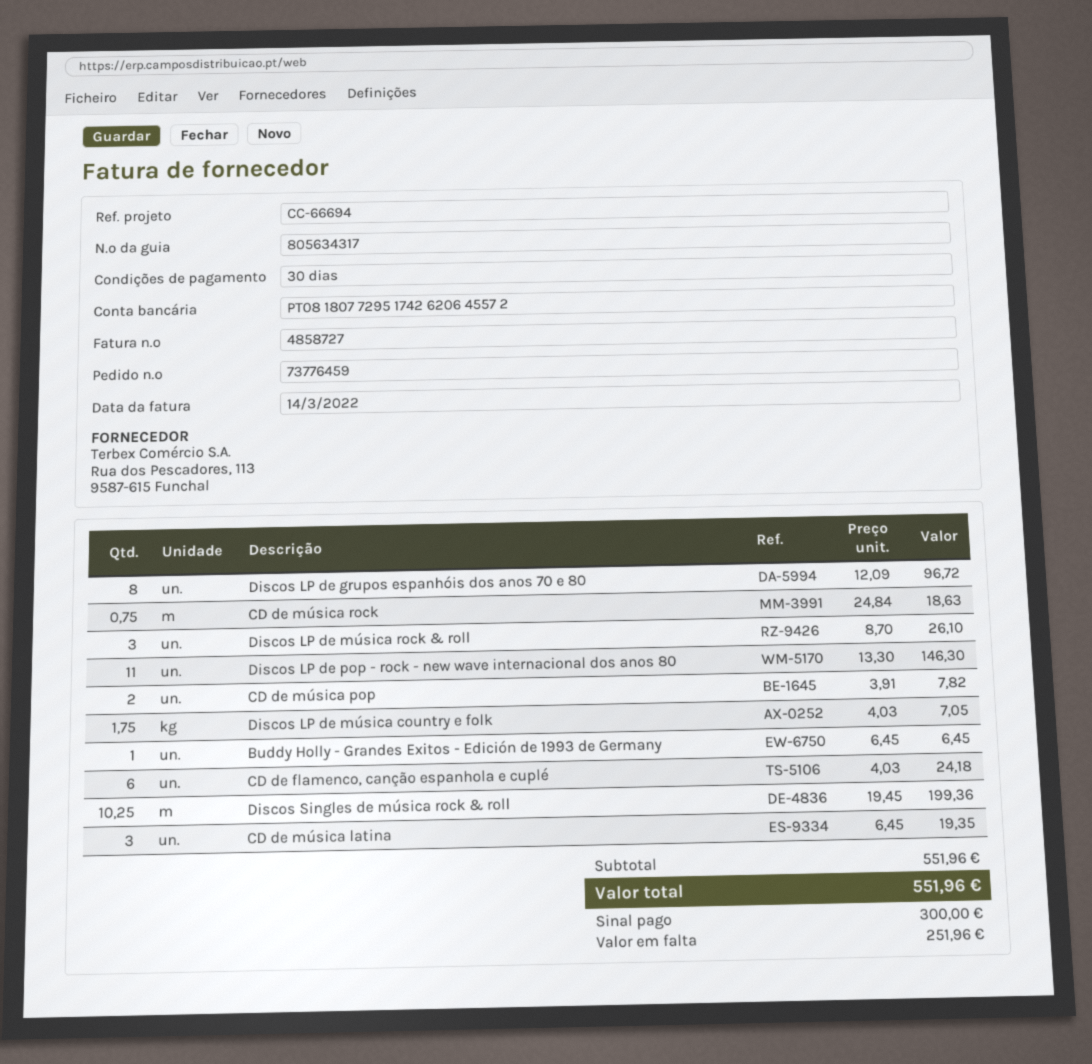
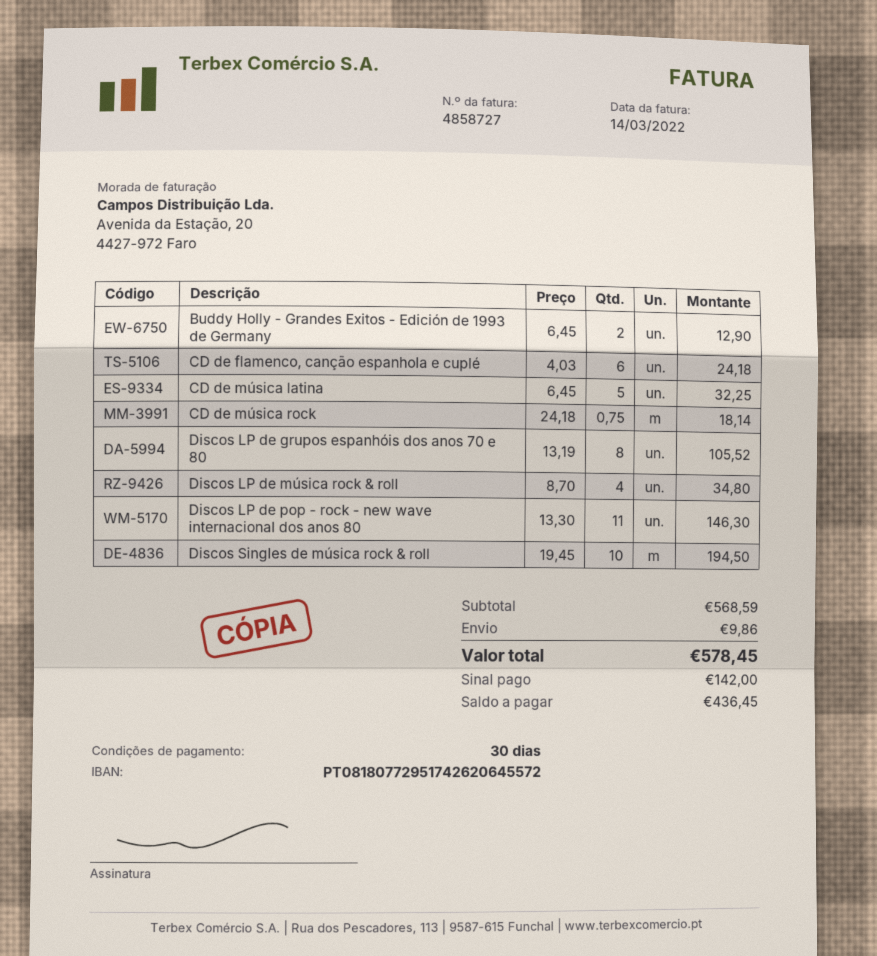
Discos LP de grupos espanhóis dos anos 70 e 80: 8 x 12.09 = 96.72 -> 8 x 13.19 = 105.52
CD de música rock: 0.75 x 24.84 = 18.63 -> 0.75 x 24.18 = 18.14
Discos LP de música rock & roll: 3 x 8.70 = 26.10 -> 4 x 8.70 = 34.80
CD de música pop: 2 x 3.91 = 7.82 -> none
Discos LP de música country e folk: 1.75 x 4.03 = 7.05 -> none
Buddy Holly - Grandes Exitos - Edición de 1993 de Germany: 1 x 6.45 = 6.45 -> 2 x 6.45 = 12.90
Discos Singles de música rock & roll: 10.25 x 19.45 = 199.36 -> 10 x 19.45 = 194.50
CD de música latina: 3 x 6.45 = 19.35 -> 5 x 6.45 = 32.25
subtotal: 551.96 -> 568.59
shipping: none -> 9.86
total: 551.96 -> 578.45
deposit: 300.00 -> 142.00
balance: 251.96 -> 436.45

